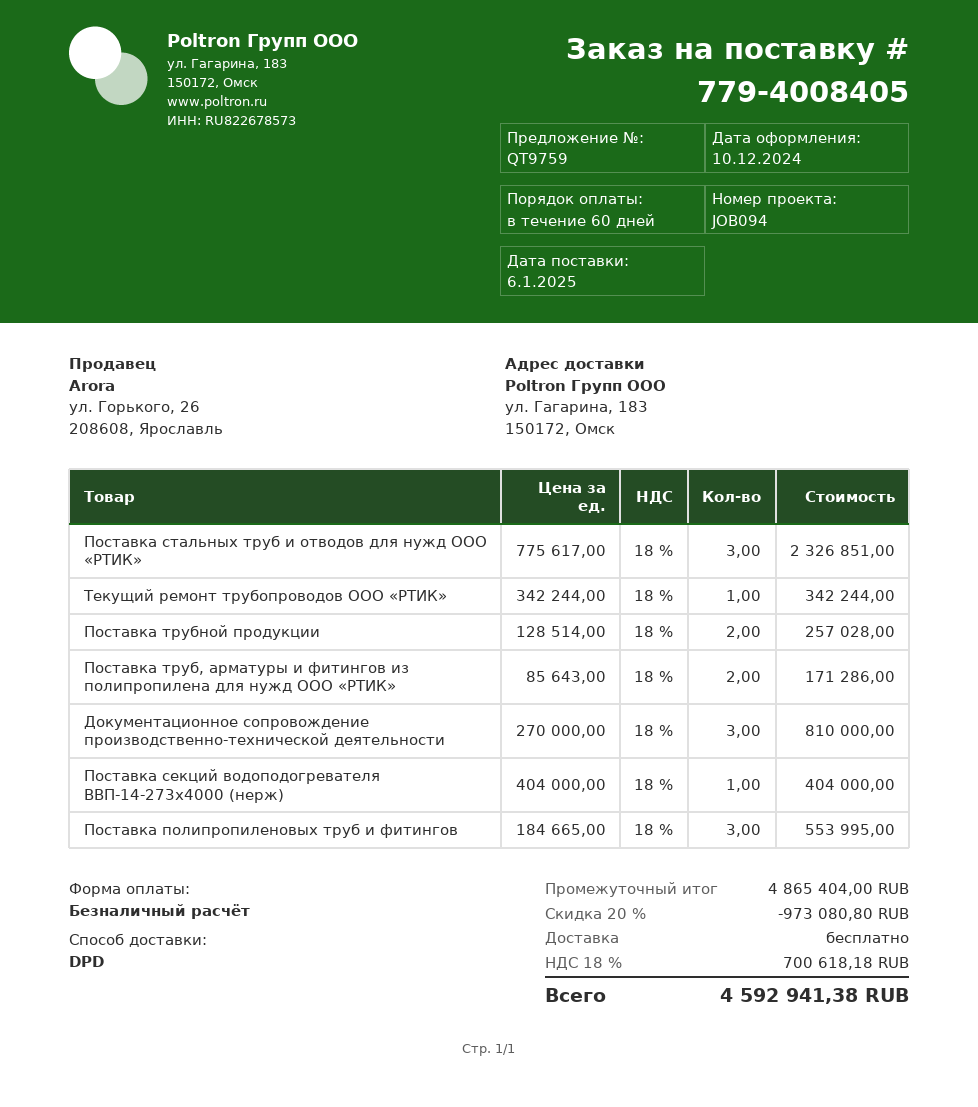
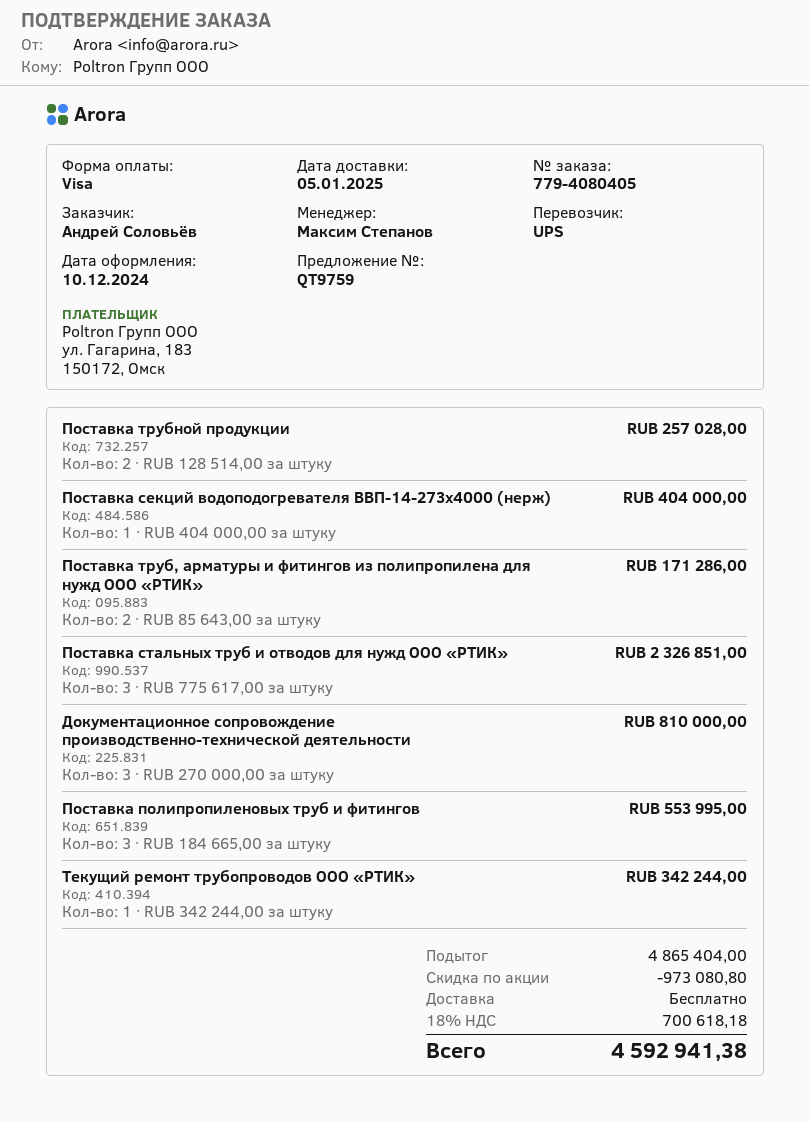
order number: 779-4008405 -> 779-4080405
delivery date: 2025-01-06 -> 2025-01-05
payment method: bank transfer -> Visa
shipping method: DPD -> UPS

